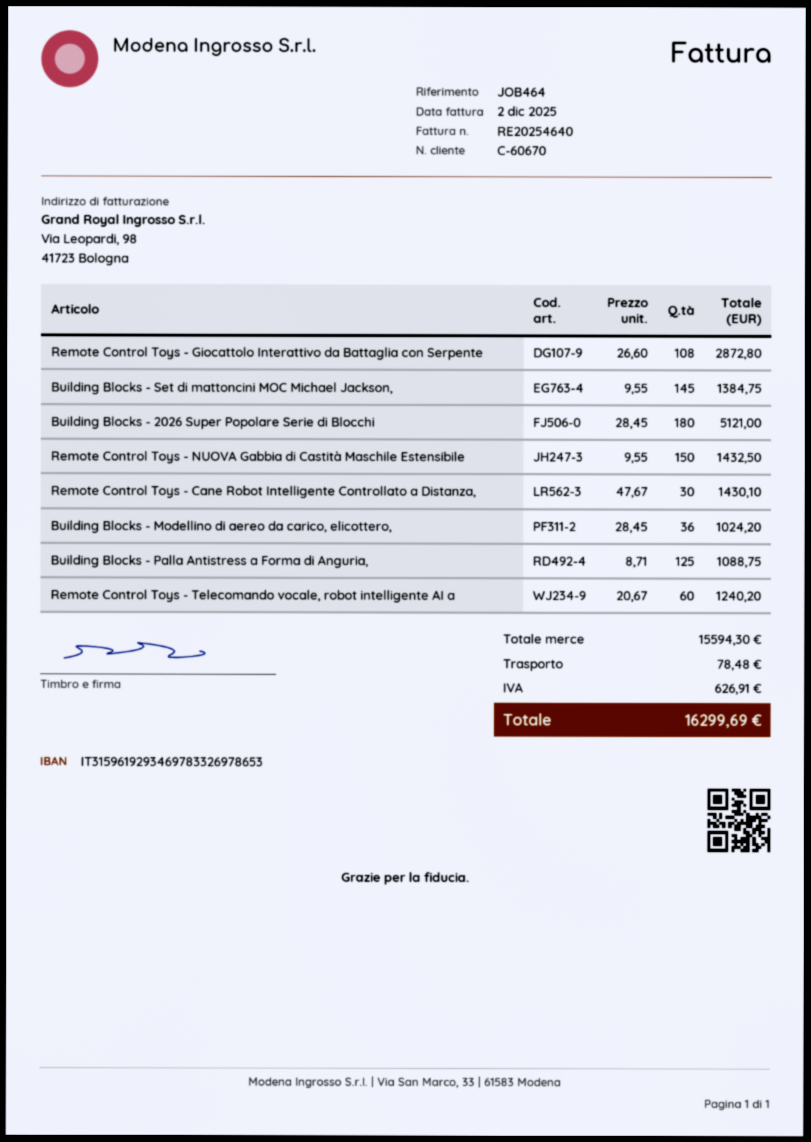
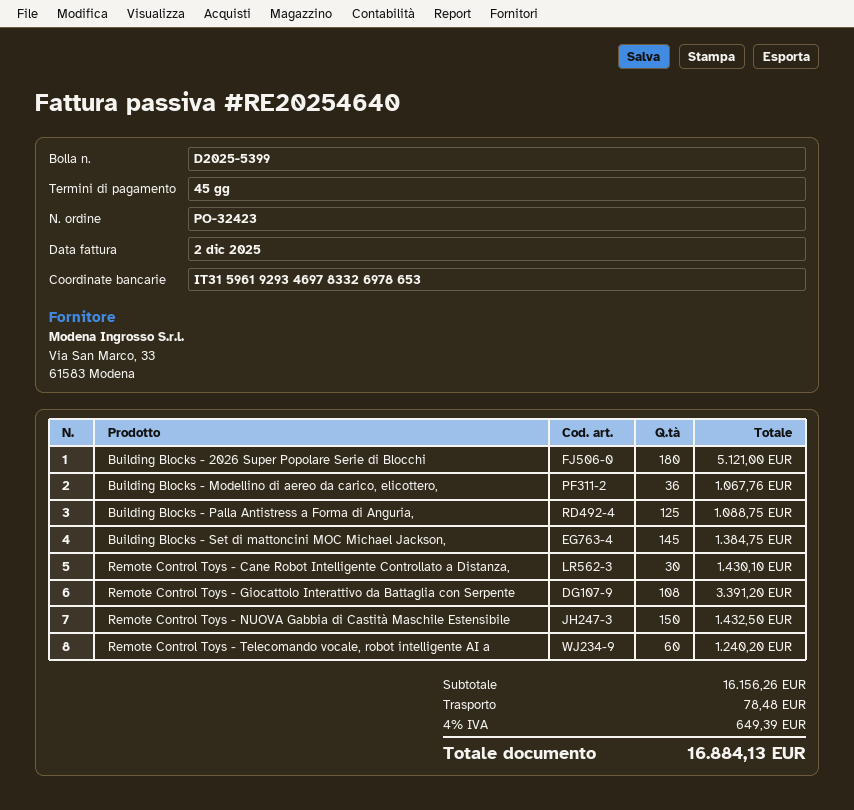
Remote Control Toys - Giocattolo Interattivo da Battaglia con Serpente: 108 for 2872.80 -> 108 for 3391.20
Building Blocks - Modellino di aereo da carico, elicottero,: 36 for 1024.20 -> 36 for 1067.76
subtotal: 15594.30 -> 16156.26
tax: 626.91 -> 649.39
total: 16299.69 -> 16884.13

